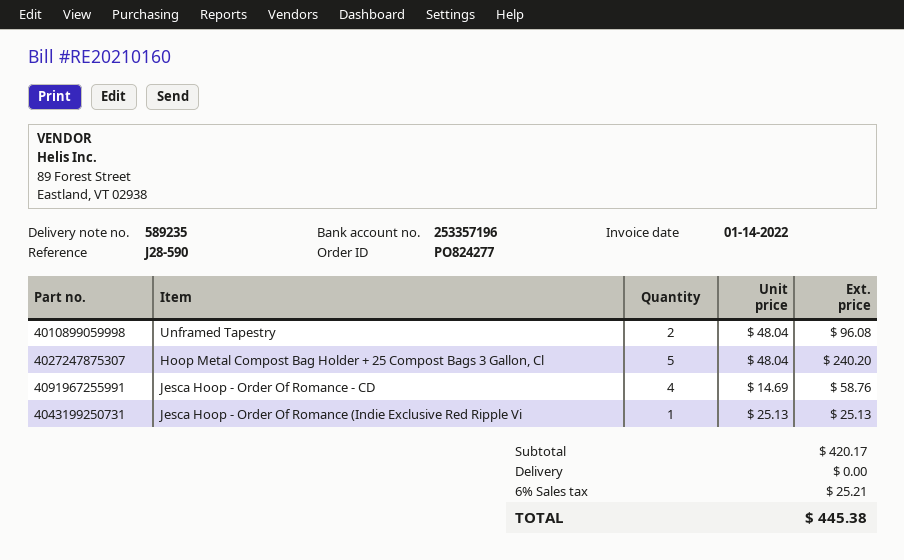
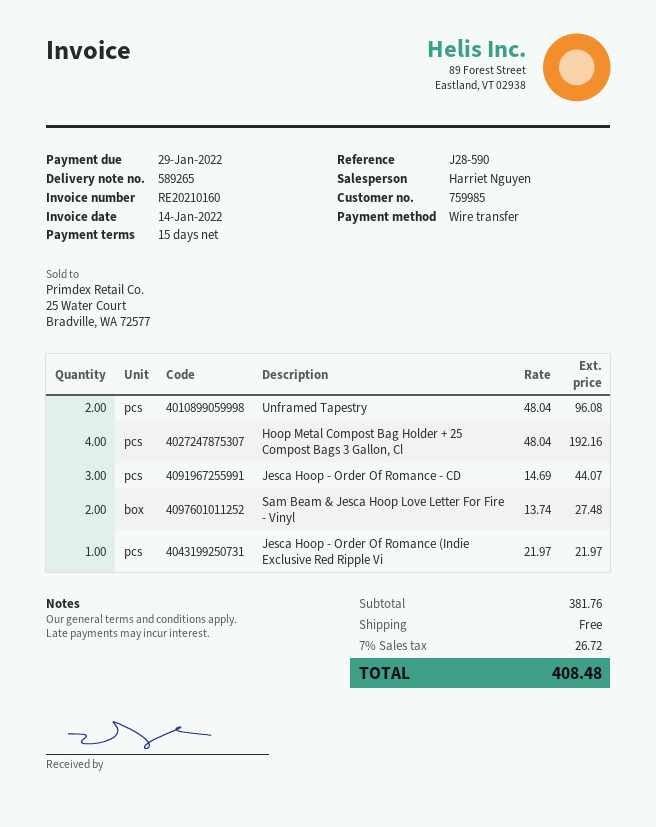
delivery note number: 589235 -> 589265
Hoop Metal Compost Bag Holder + 25 Compost Bags 3 Gallon, Cl: 5 x 48.04 = 240.20 -> 4 x 48.04 = 192.16
Jesca Hoop - Order Of Romance - CD: 4 x 14.69 = 58.76 -> 3 x 14.69 = 44.07
Jesca Hoop - Order Of Romance (Indie Exclusive Red Ripple Vi: 1 x 25.13 = 25.13 -> 1 x 21.97 = 21.97
Sam Beam & Jesca Hoop Love Letter For Fire - Vinyl: none -> 2 x 13.74 = 27.48
subtotal: 420.17 -> 381.76
tax: 6% = 25.21 -> 7% = 26.72
total: 445.38 -> 408.48

